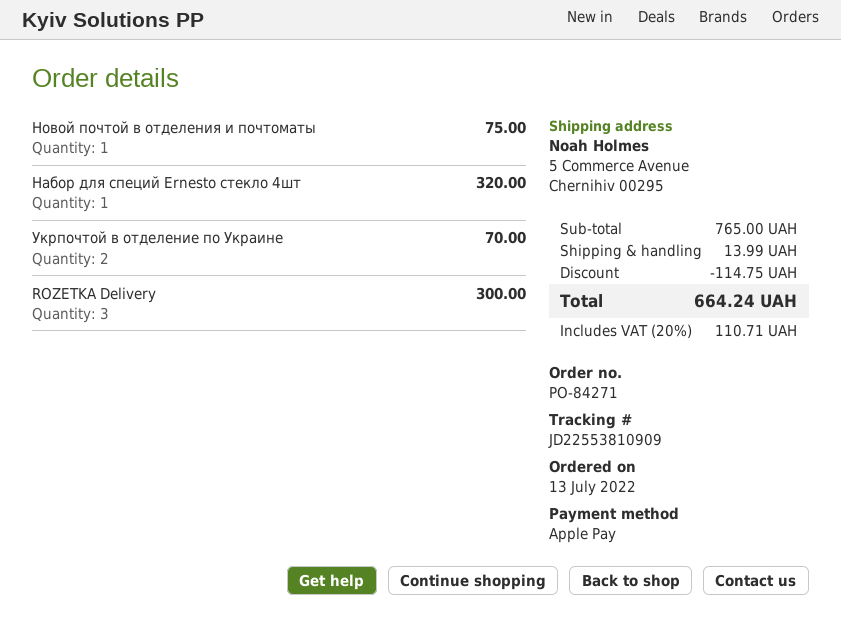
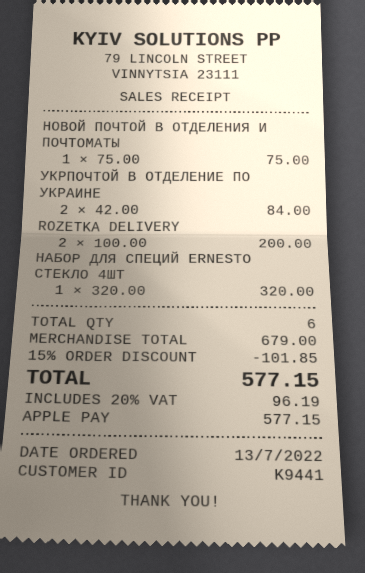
Укрпочтой в отделение по Украине: 2 for 70.00 -> 2 for 84.00
ROZETKA Delivery: 3 for 300.00 -> 2 for 200.00
subtotal: 765.00 -> 679.00
discount: 114.75 -> 101.85
shipping: 13.99 -> none
tax: 20% = 110.71 -> 20% = 96.19
total: 664.24 -> 577.15

